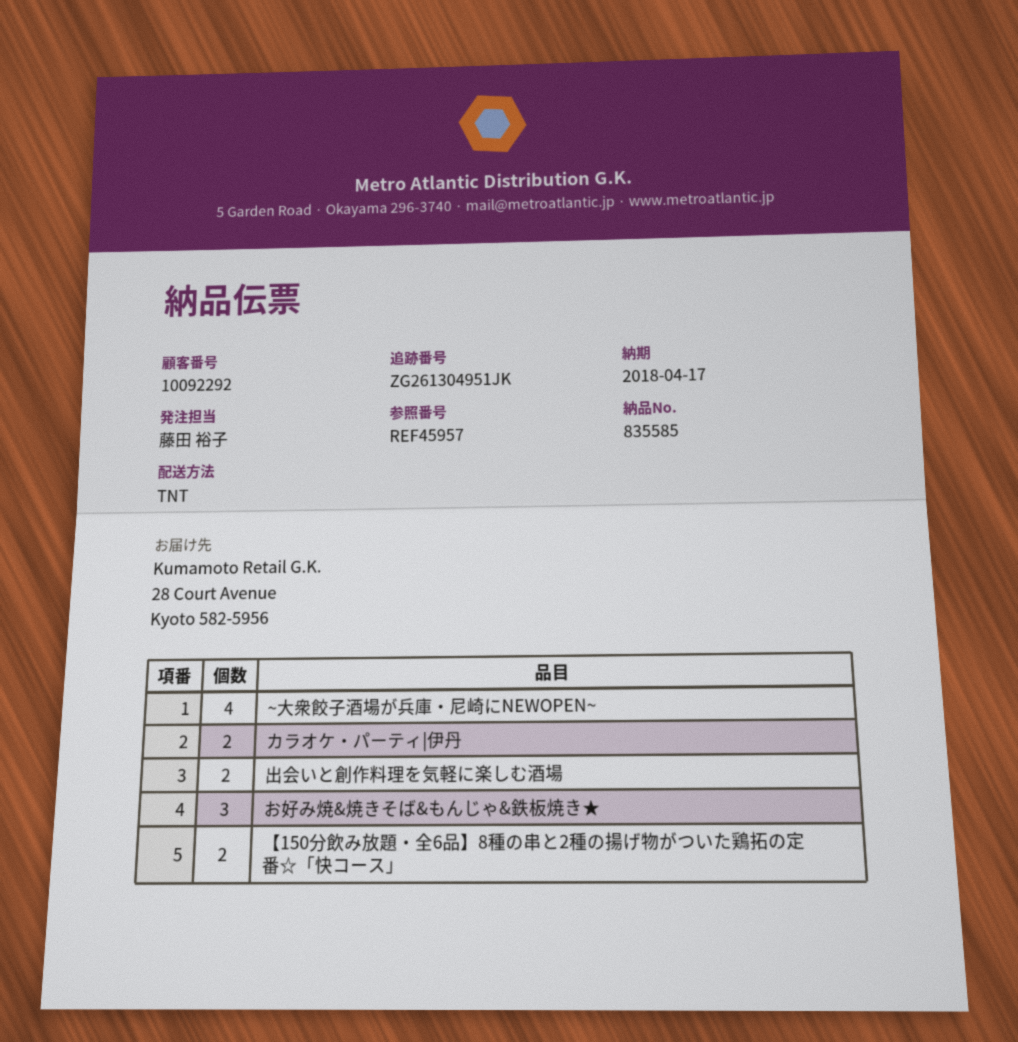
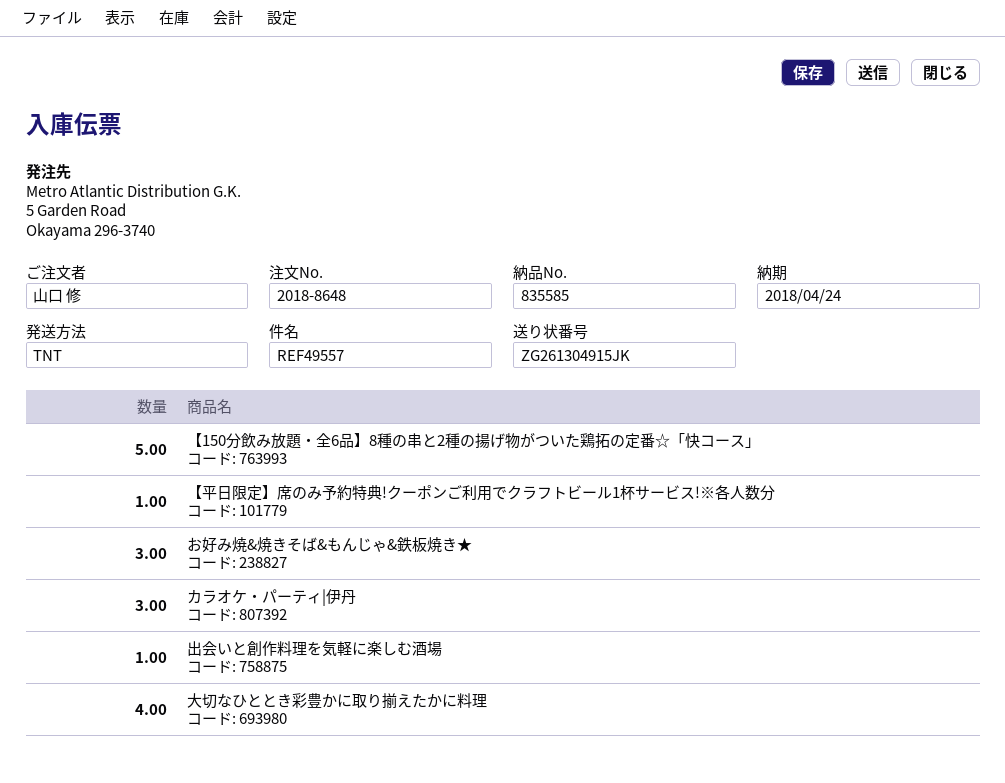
delivery date: 2018-04-17 -> 2018-04-24
reference: REF45957 -> REF49557
ordered by: 藤田 裕子 -> 山口 修
tracking number: ZG261304951JK -> ZG261304915JK
~大衆餃子酒場が兵庫・尼崎にNEWOPEN~: 4 -> none
カラオケ・パーティ|伊丹: 2 -> 3
出会いと創作料理を気軽に楽しむ酒場: 2 -> 1
【150分飲み放題・全6品】8種の串と2種の揚げ物がついた鶏拓の定番☆「快コース」: 2 -> 5
【平日限定】席のみ予約特典!クーポンご利用でクラフトビール1杯サービス!※各人数分: none -> 1
大切なひととき彩豊かに取り揃えたかに料理: none -> 4

